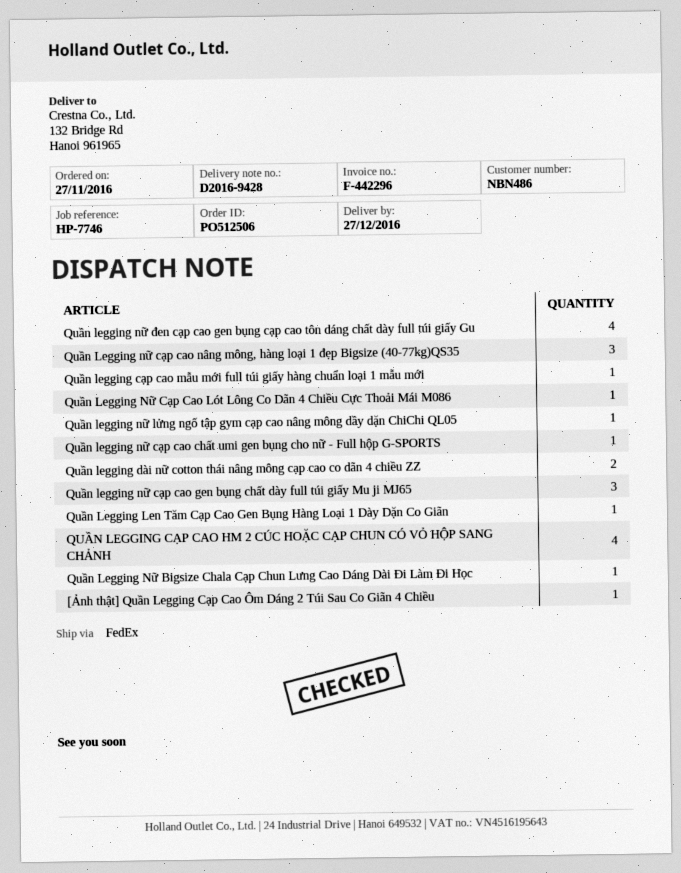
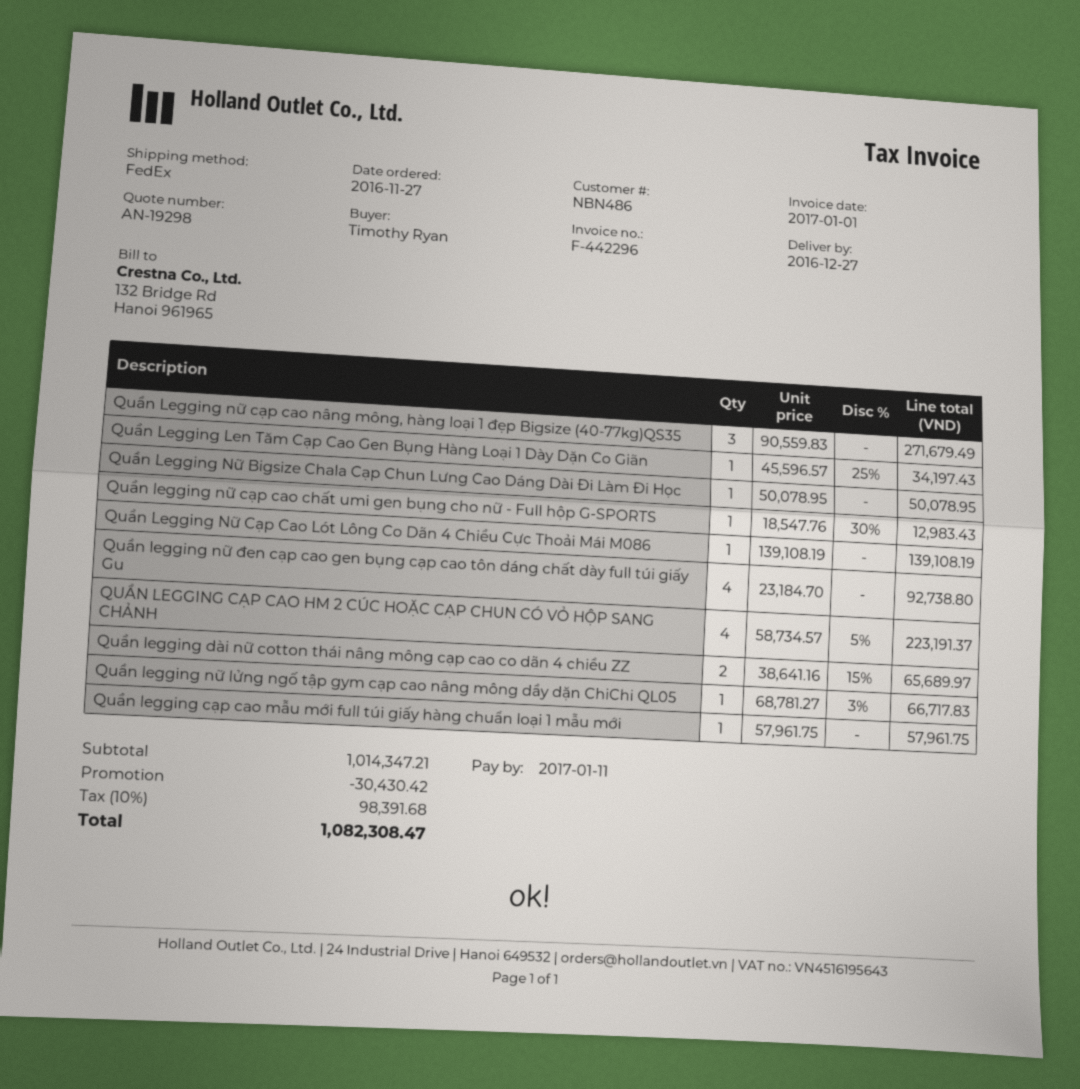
Quần legging nữ cạp cao gen bụng chất dày full túi giấy Mu ji MJ65: 3 -> none
[Ảnh thật] Quần Legging Cạp Cao Ôm Dáng 2 Túi Sau Co Giãn 4 Chiều: 1 -> none

